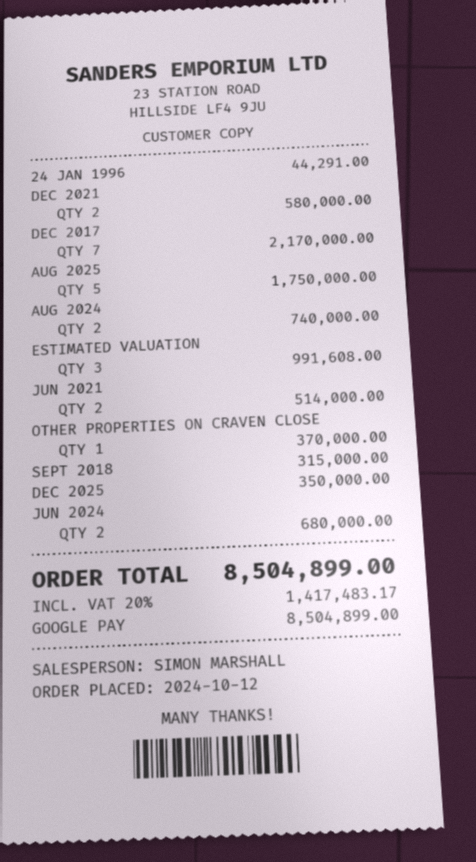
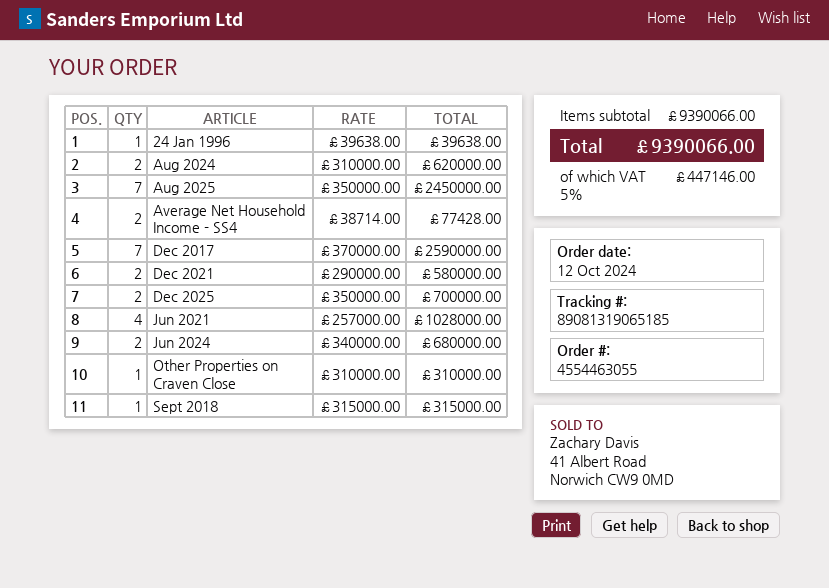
24 JAN 1996: 1 for 44291.00 -> 1 for 39638.00
DEC 2017: 7 for 2170000.00 -> 7 for 2590000.00
AUG 2025: 5 for 1750000.00 -> 7 for 2450000.00
AUG 2024: 2 for 740000.00 -> 2 for 620000.00
ESTIMATED VALUATION: 3 for 991608.00 -> none
JUN 2021: 2 for 514000.00 -> 4 for 1028000.00
OTHER PROPERTIES ON CRAVEN CLOSE: 1 for 370000.00 -> 1 for 310000.00
DEC 2025: 1 for 350000.00 -> 2 for 700000.00
Average Net Household Income - SS4: none -> 2 for 77428.00
tax: 20% = 1417483.17 -> 5% = 447146.00
total: 8504899.00 -> 9390066.00

